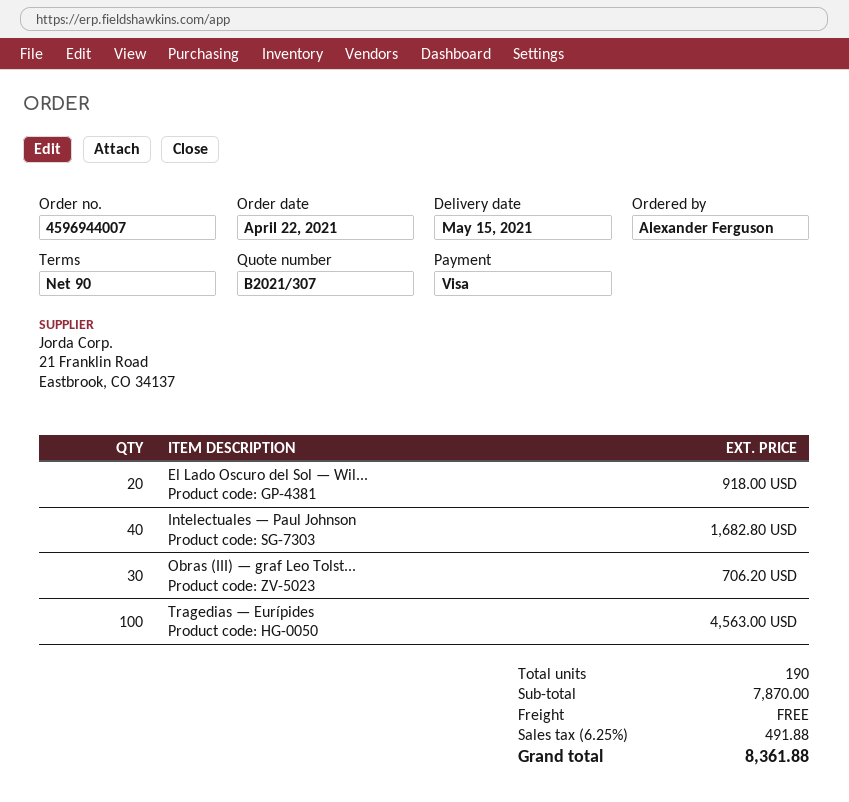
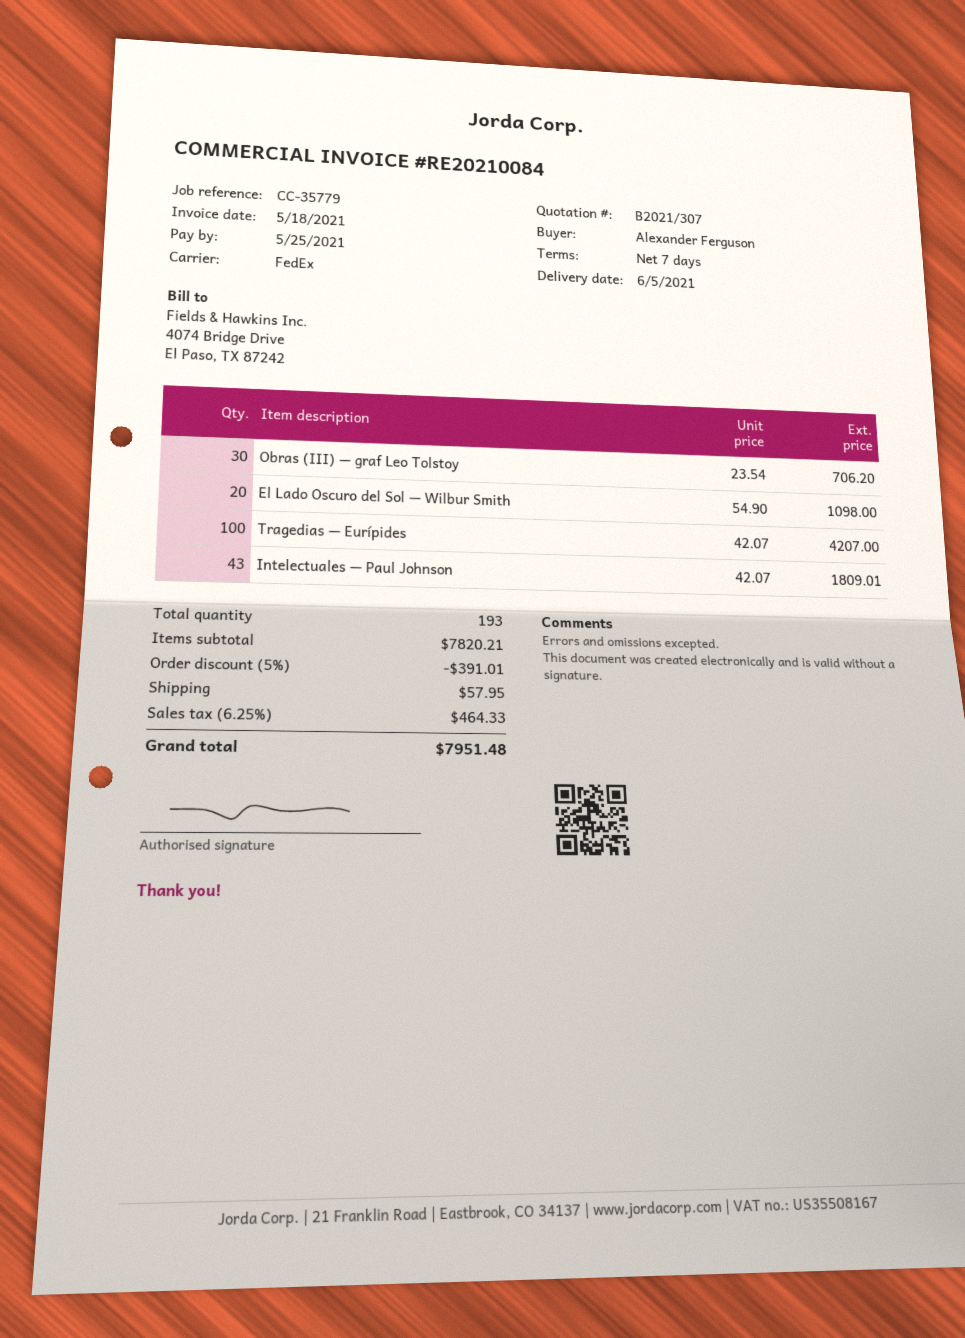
delivery date: 2021-05-15 -> 2021-06-05
payment terms: 90 days -> 7 days
El Lado Oscuro del Sol — Wil...: 20 for 918.00 -> 20 for 1098.00
Intelectuales — Paul Johnson: 40 for 1682.80 -> 43 for 1809.01
Tragedias — Eurípides: 100 for 4563.00 -> 100 for 4207.00
total quantity: 190 -> 193
subtotal: 7870.00 -> 7820.21
discount: none -> 5% = 391.01
shipping: 0.00 -> 57.95
tax: 6.25% = 491.88 -> 6.25% = 464.33
total: 8361.88 -> 7951.48

